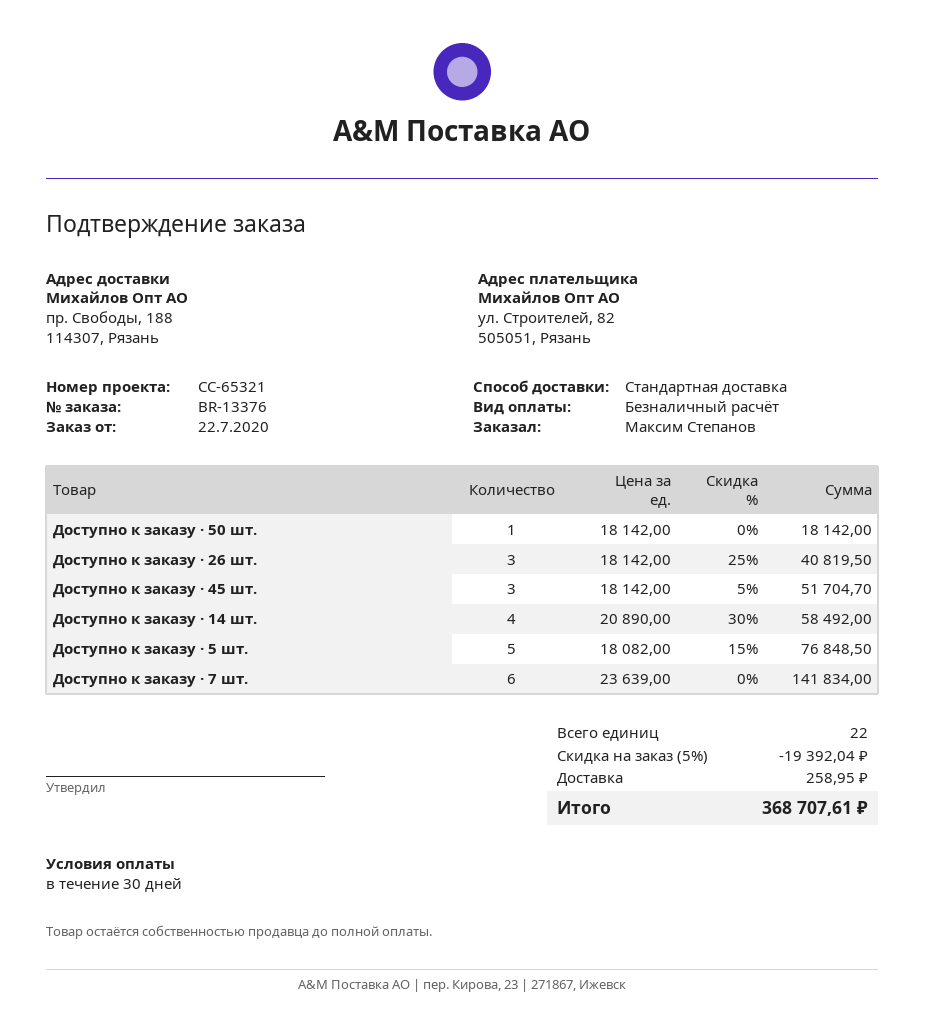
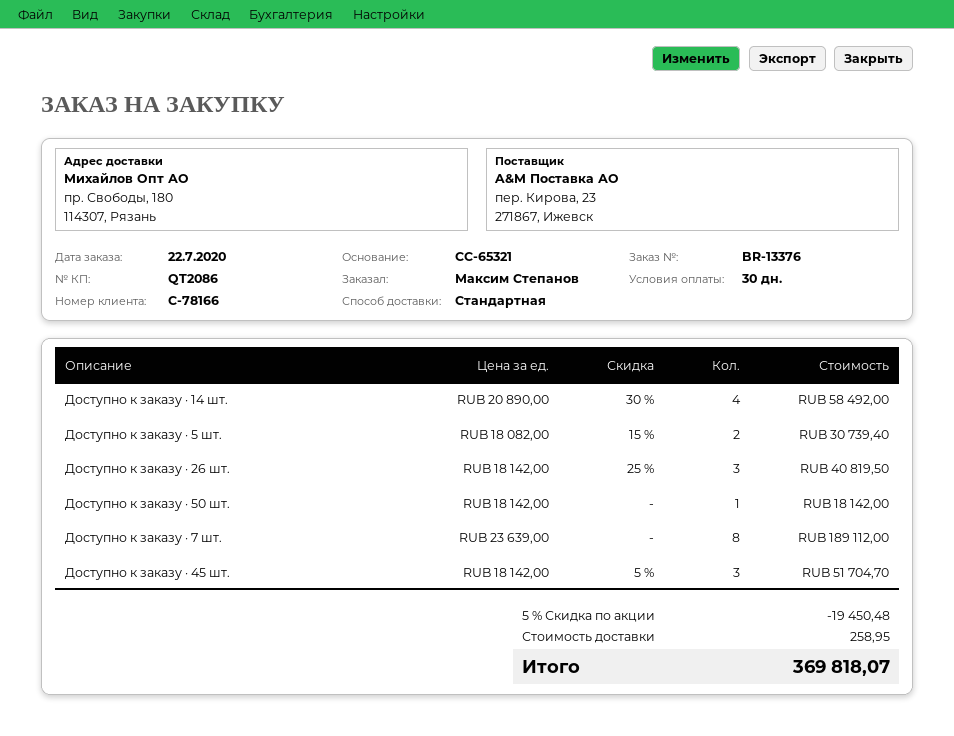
ship to: пр. Свободы, 188, 114307, Рязань -> пр. Свободы, 180, 114307, Рязань
Доступно к заказу · 5 шт.: 5 x 18082.00 - 15% = 76848.50 -> 2 x 18082.00 - 15% = 30739.40
Доступно к заказу · 7 шт.: 6 x 23639.00 = 141834.00 -> 8 x 23639.00 = 189112.00
discount: 5% = 19392.04 -> 5% = 19450.48
total: 368707.61 -> 369818.07

